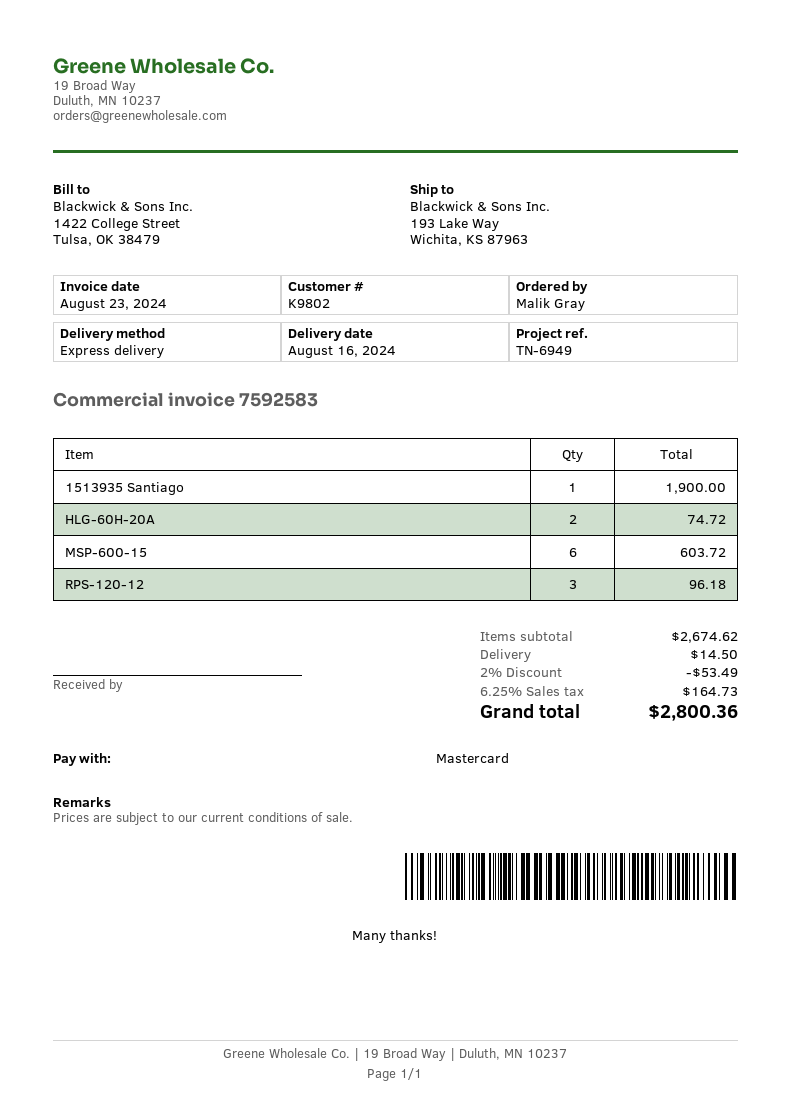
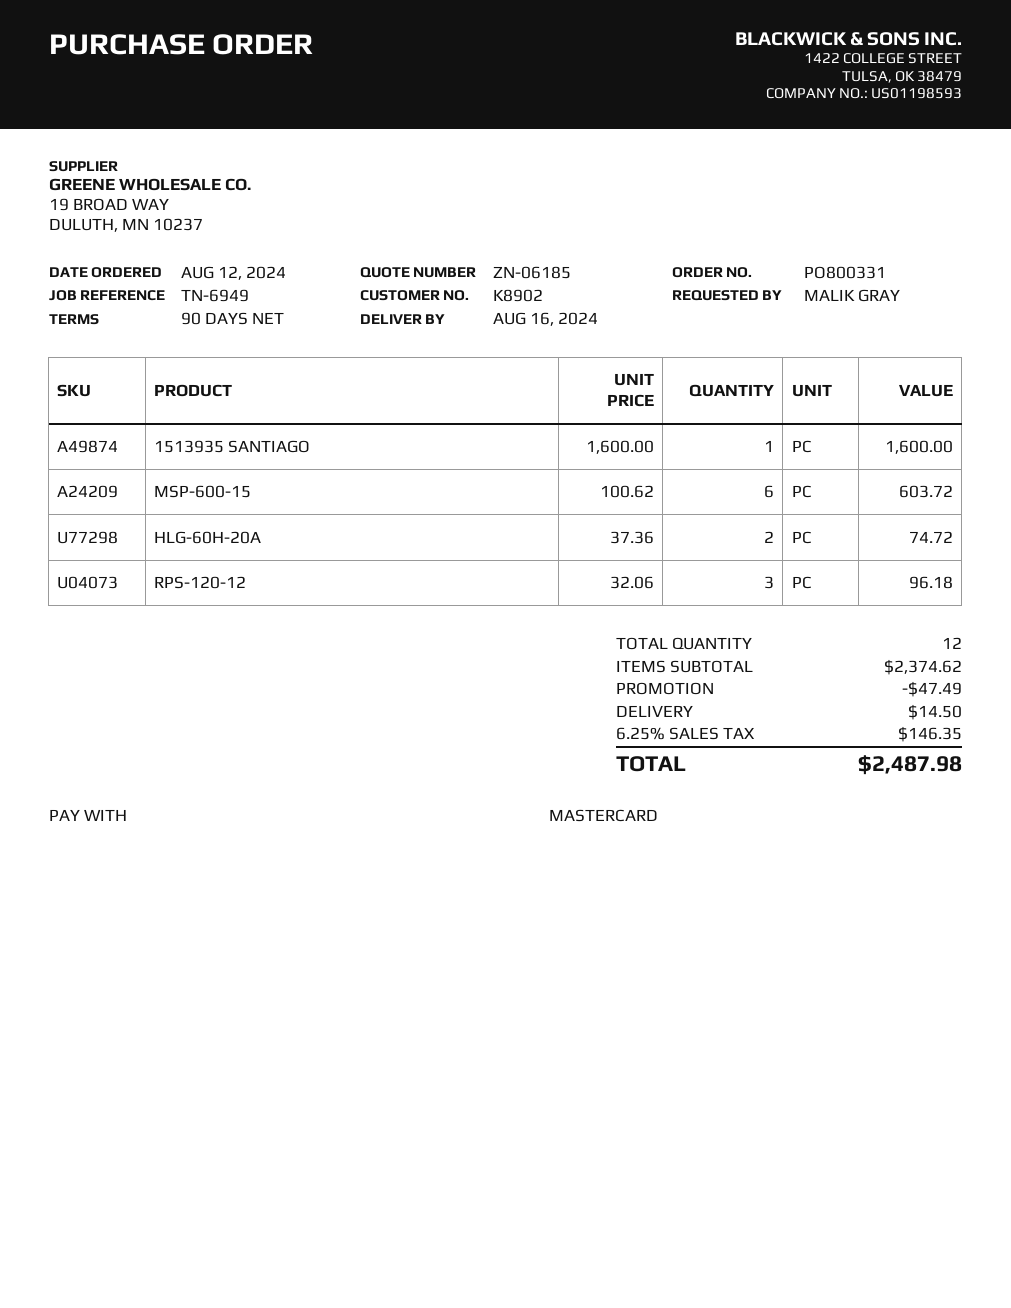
customer number: K9802 -> K8902
1513935 Santiago: 1 for 1900.00 -> 1 for 1600.00
subtotal: 2674.62 -> 2374.62
discount: 53.49 -> 47.49
tax: 6.25% = 164.73 -> 6.25% = 146.35
total: 2800.36 -> 2487.98

